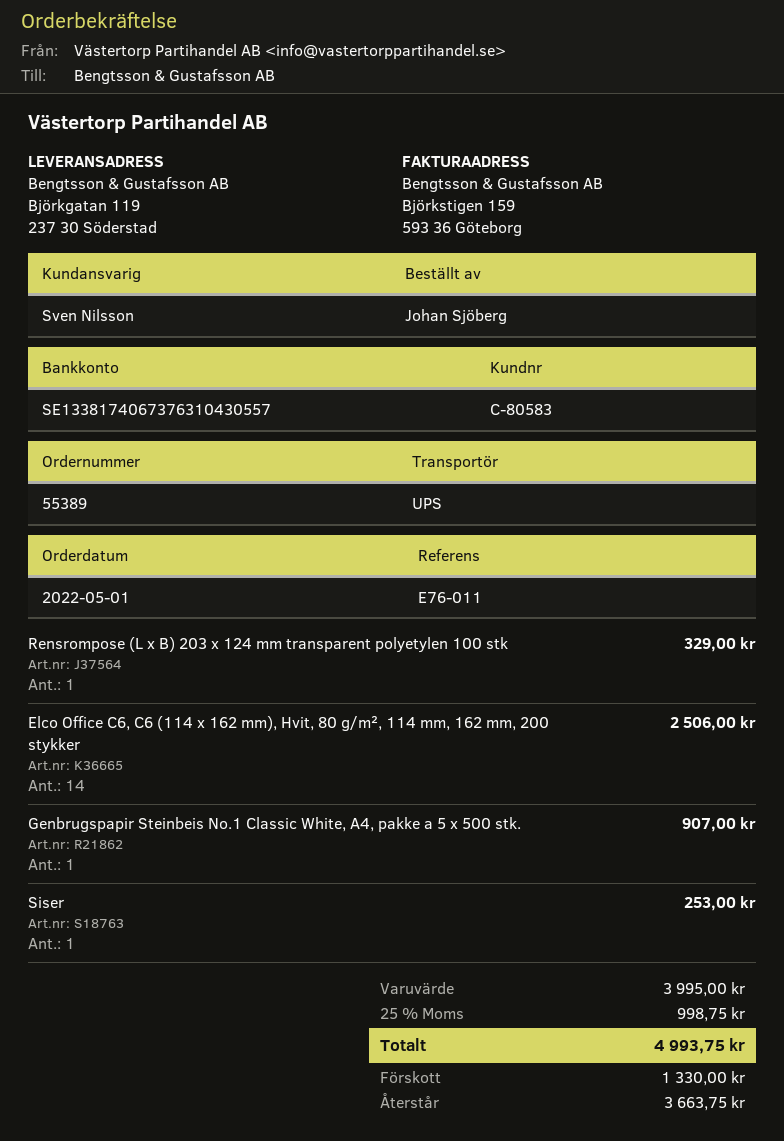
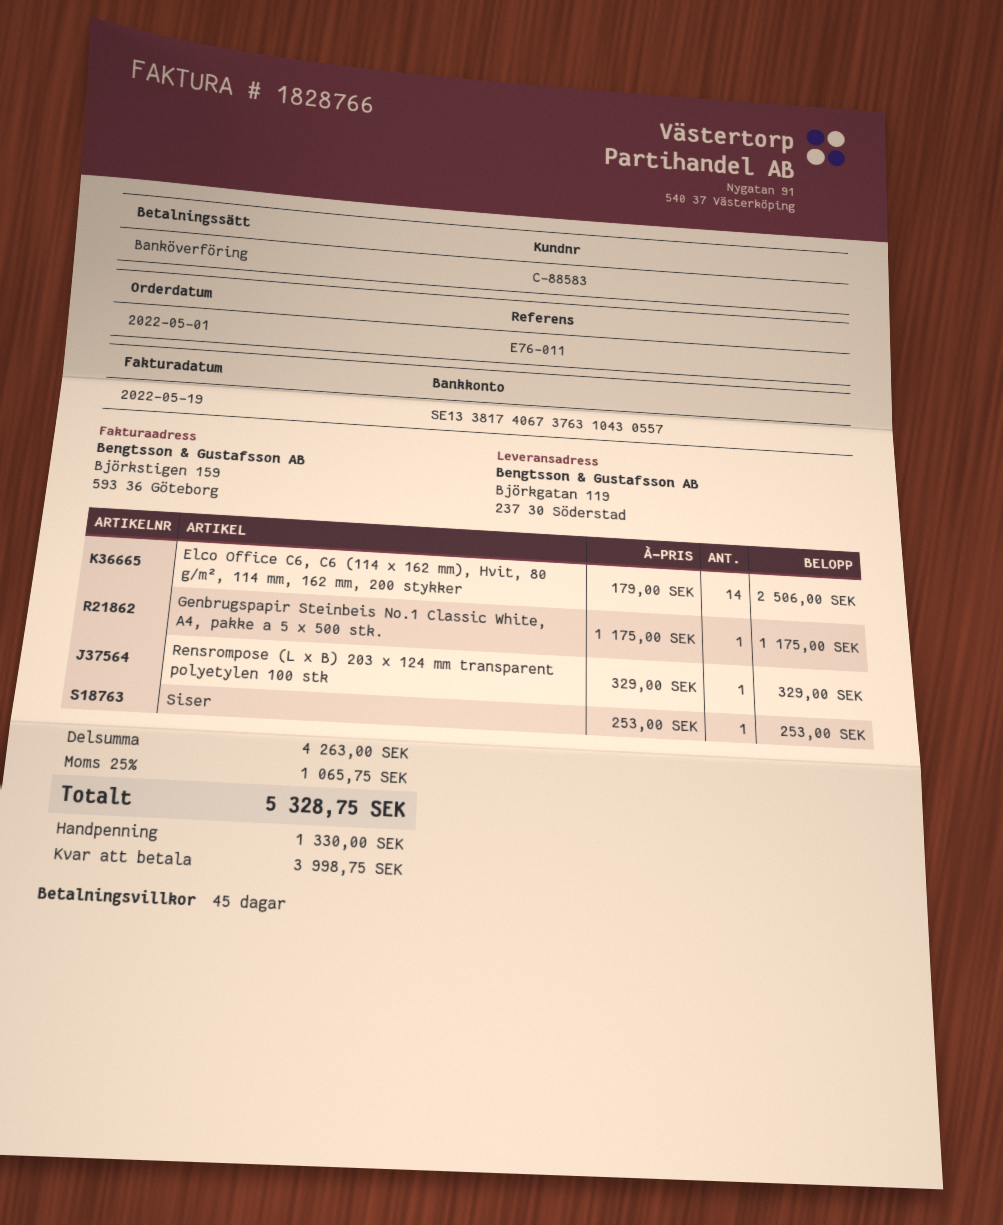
customer number: C-80583 -> C-88583
Genbrugspapir Steinbeis No.1 Classic White, A4, pakke a 5 x 500 stk.: 1 for 907.00 -> 1 for 1175.00
subtotal: 3995.00 -> 4263.00
tax: 25% = 998.75 -> 25% = 1065.75
total: 4993.75 -> 5328.75
balance: 3663.75 -> 3998.75

